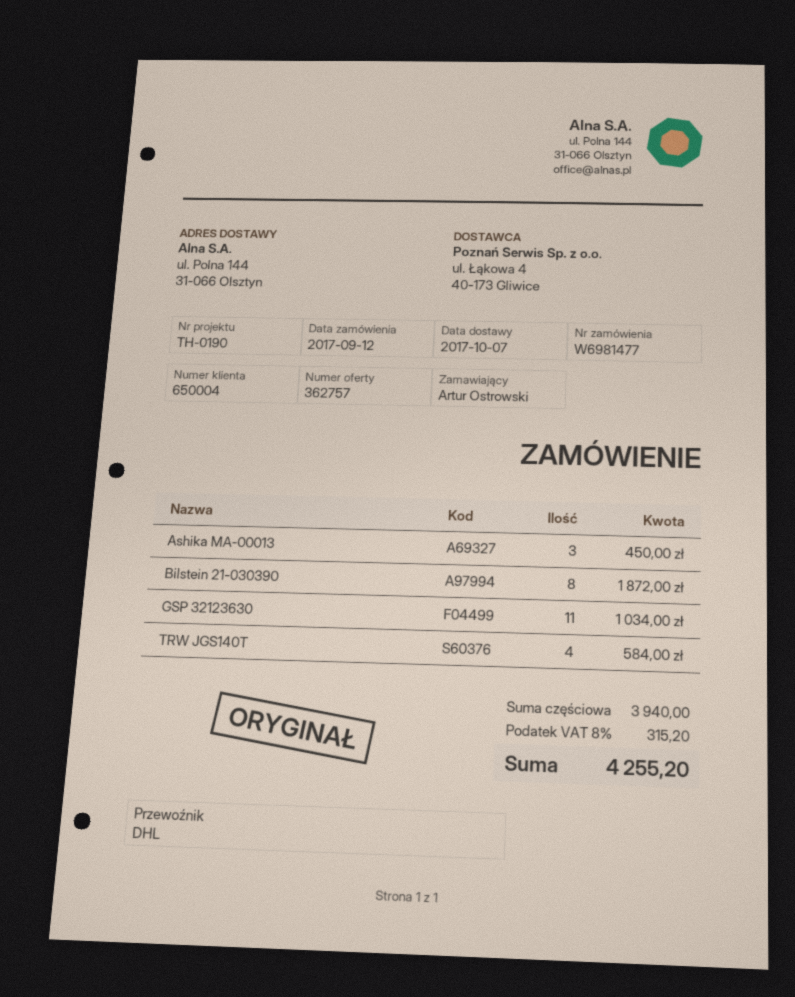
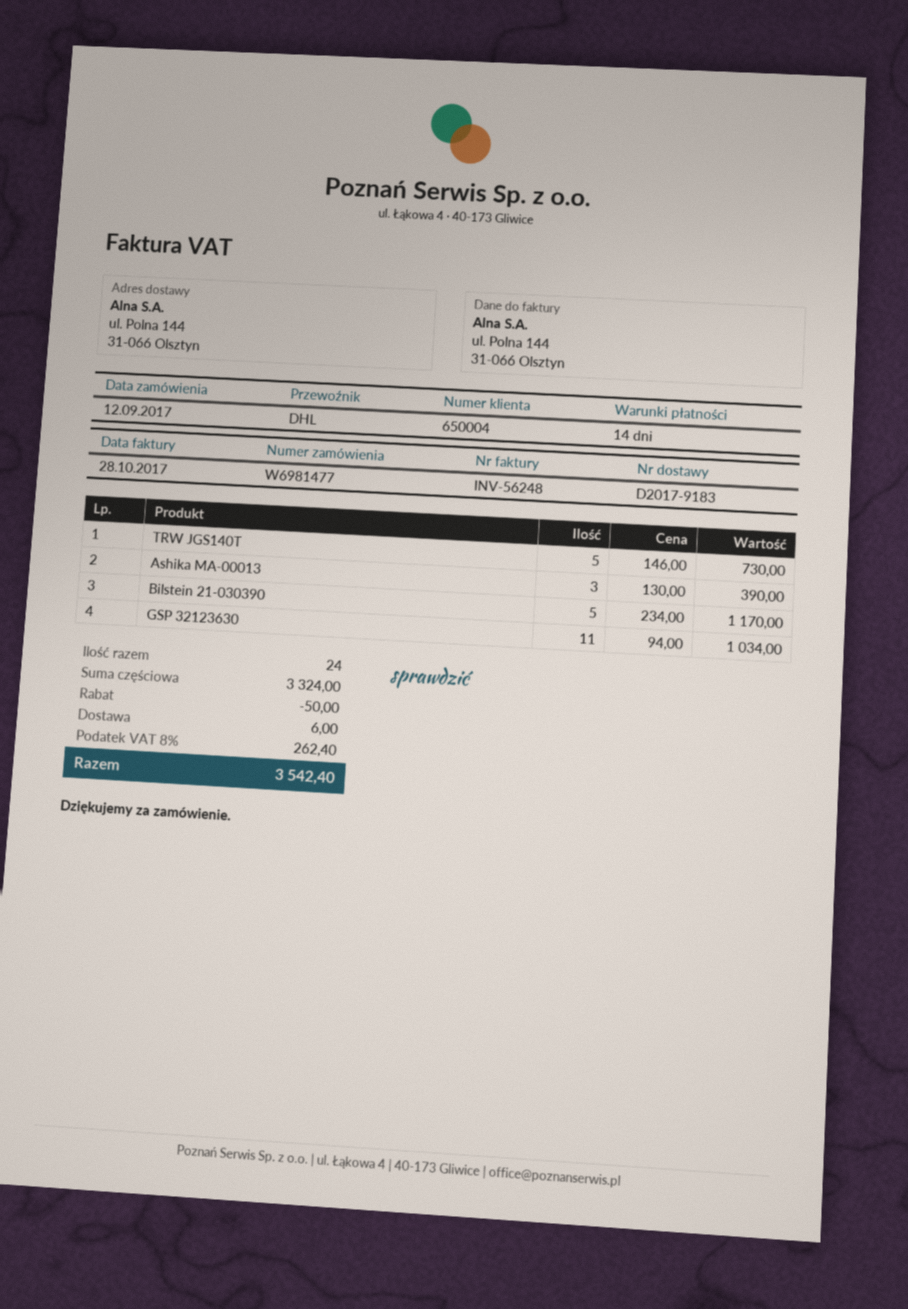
Ashika MA-00013: 3 for 450.00 -> 3 for 390.00
Bilstein 21-030390: 8 for 1872.00 -> 5 for 1170.00
TRW JGS140T: 4 for 584.00 -> 5 for 730.00
subtotal: 3940.00 -> 3324.00
discount: none -> 50.00
shipping: none -> 6.00
tax: 8% = 315.20 -> 8% = 262.40
total: 4255.20 -> 3542.40

